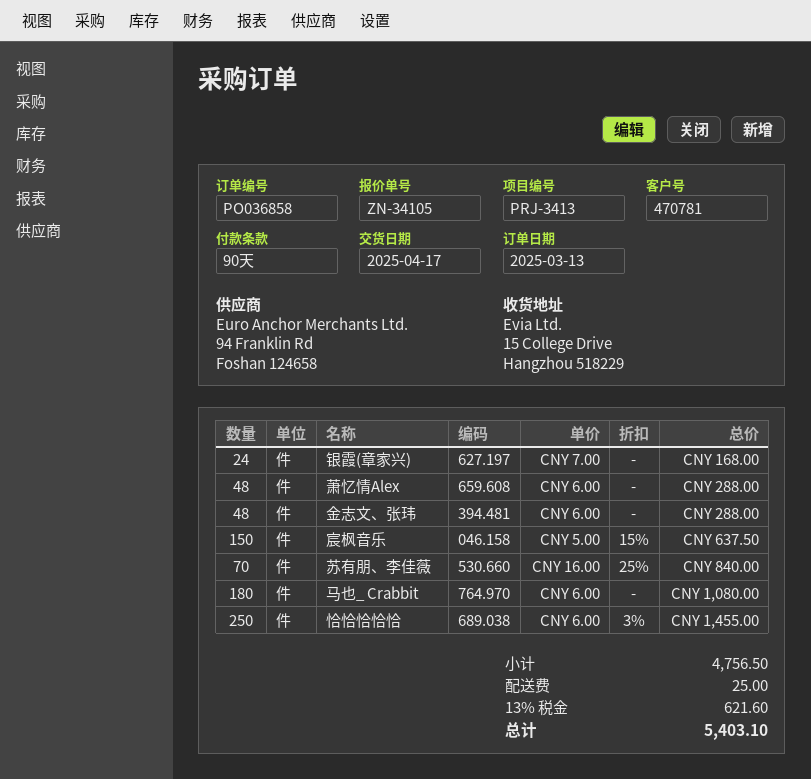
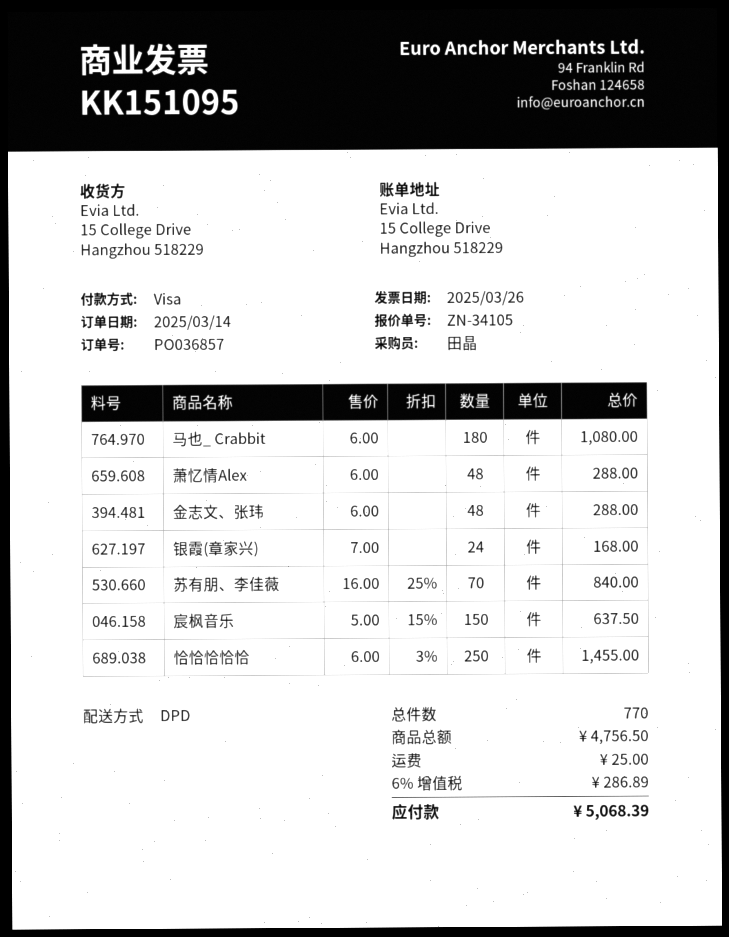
order number: PO036858 -> PO036857
order date: 2025-03-13 -> 2025-03-14
tax: 13% = 621.60 -> 6% = 286.89
total: 5403.10 -> 5068.39

